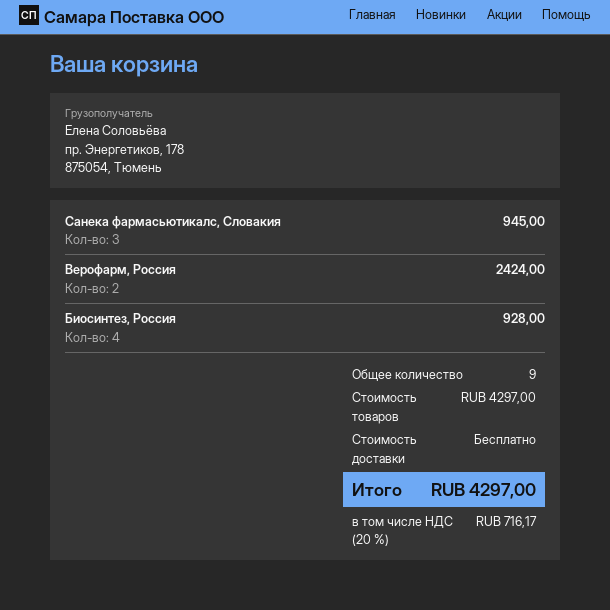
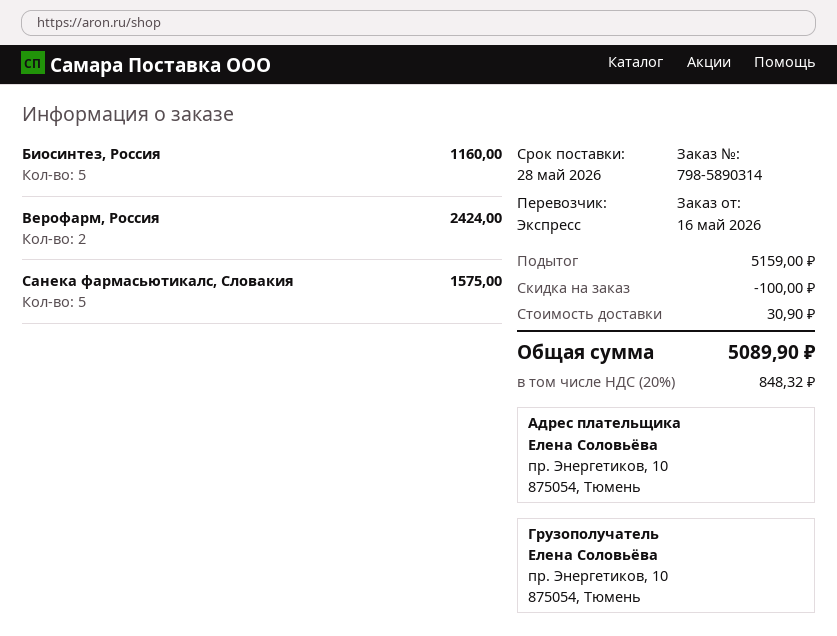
ship to: пр. Энергетиков, 178, 875054, Тюмень -> пр. Энергетиков, 10, 875054, Тюмень
Санека фармасьютикалс, Словакия: 3 for 945.00 -> 5 for 1575.00
Биосинтез, Россия: 4 for 928.00 -> 5 for 1160.00
subtotal: 4297.00 -> 5159.00
discount: none -> 100.00
shipping: 0.00 -> 30.90
tax: 20% = 716.17 -> 20% = 848.32
total: 4297.00 -> 5089.90

